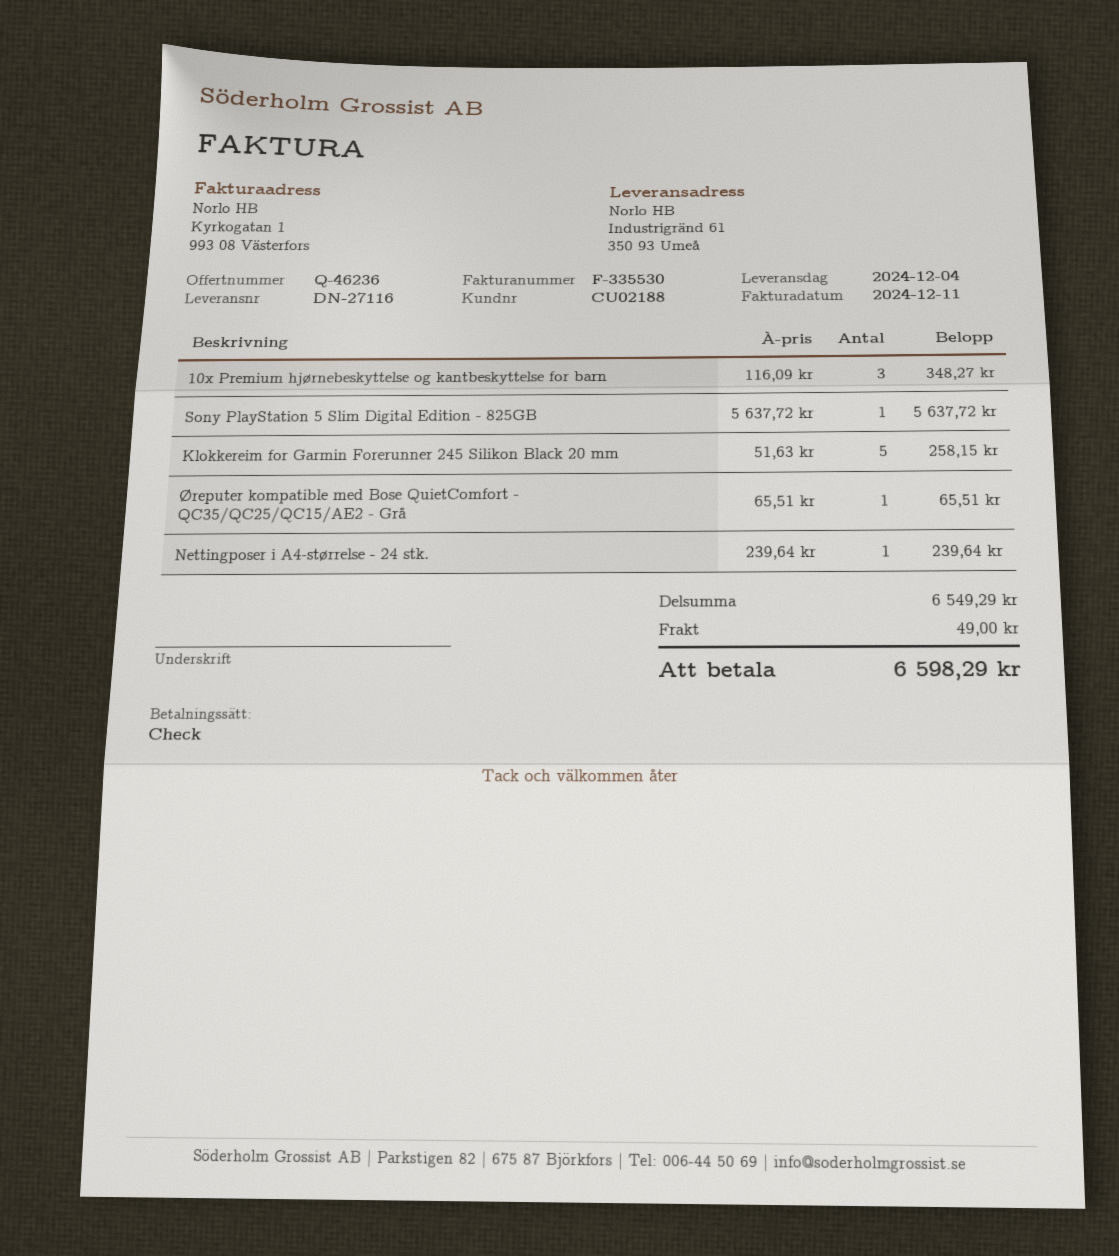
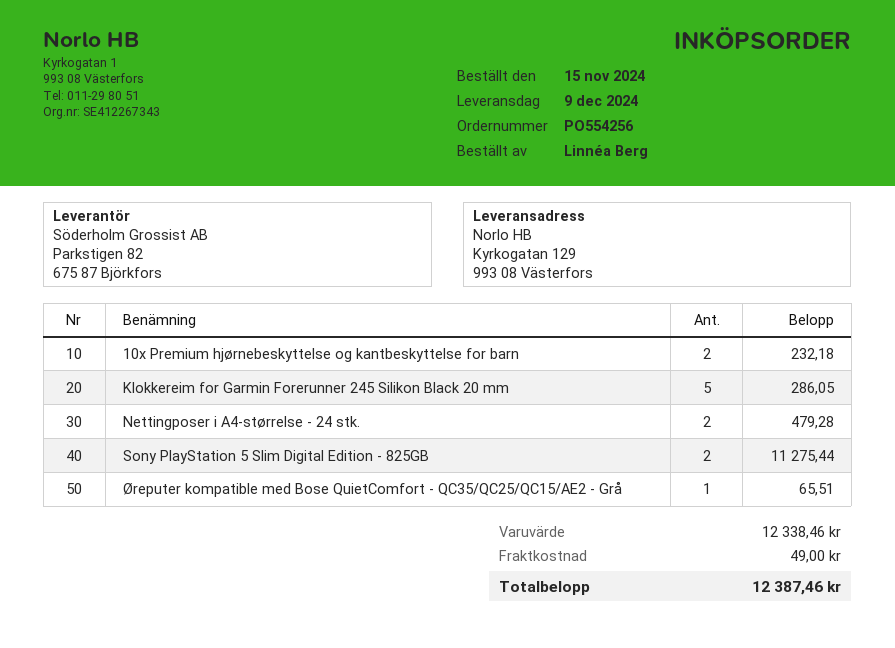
delivery date: 2024-12-04 -> 2024-12-09
ship to: Industrigränd 61, 350 93 Umeå -> Kyrkogatan 129, 993 08 Västerfors
10x Premium hjørnebeskyttelse og kantbeskyttelse for barn: 3 for 348.27 -> 2 for 232.18
Sony PlayStation 5 Slim Digital Edition - 825GB: 1 for 5637.72 -> 2 for 11275.44
Klokkereim for Garmin Forerunner 245 Silikon Black 20 mm: 5 for 258.15 -> 5 for 286.05
Nettingposer i A4-størrelse - 24 stk.: 1 for 239.64 -> 2 for 479.28
subtotal: 6549.29 -> 12338.46
total: 6598.29 -> 12387.46

